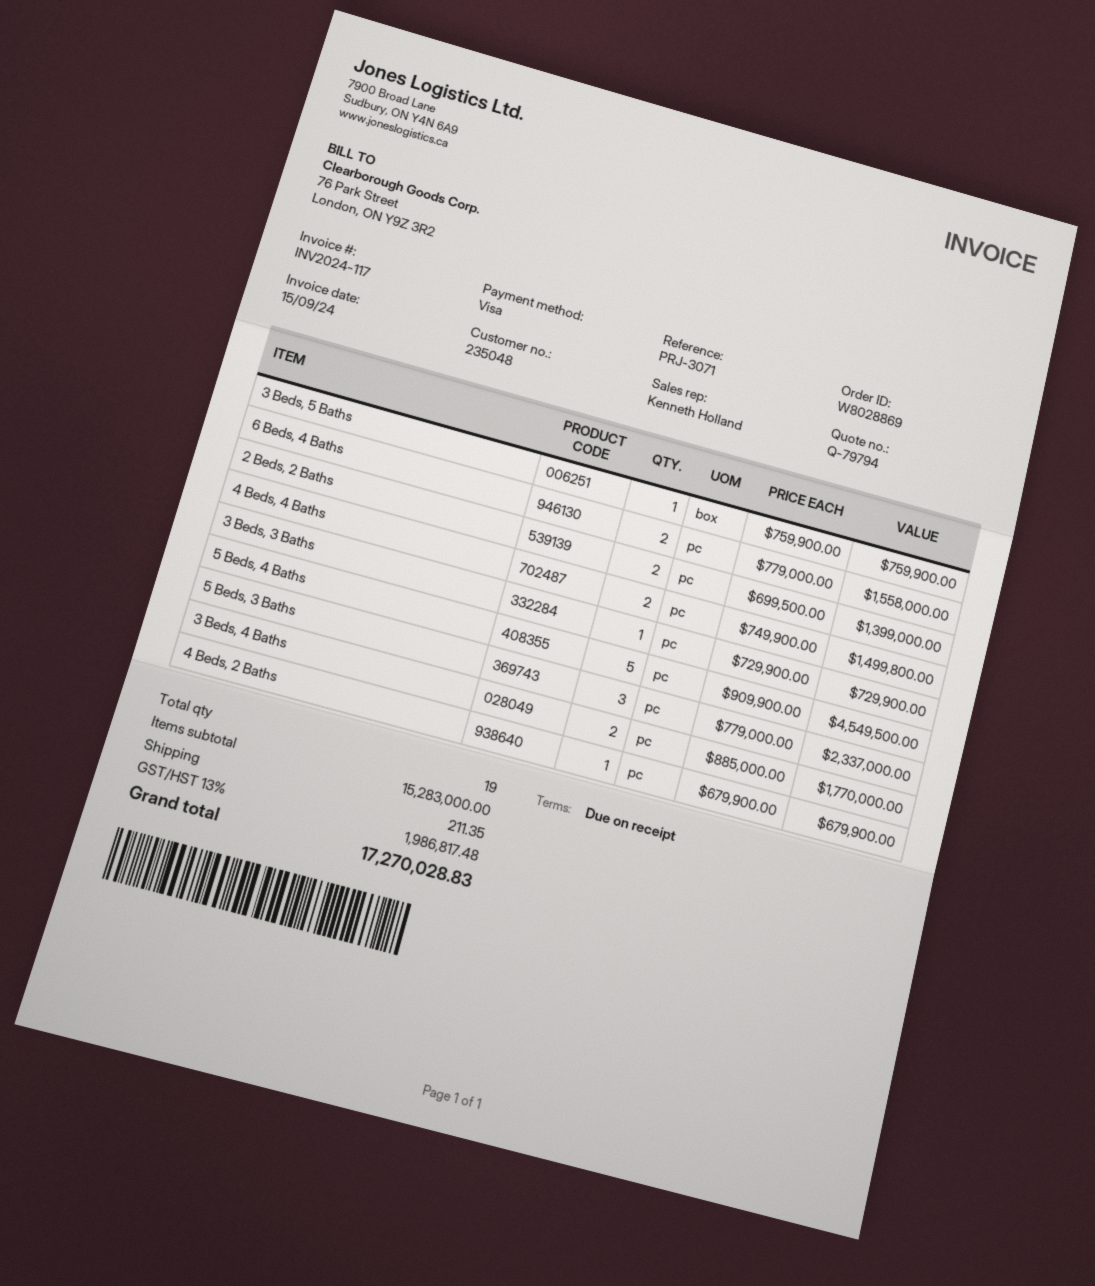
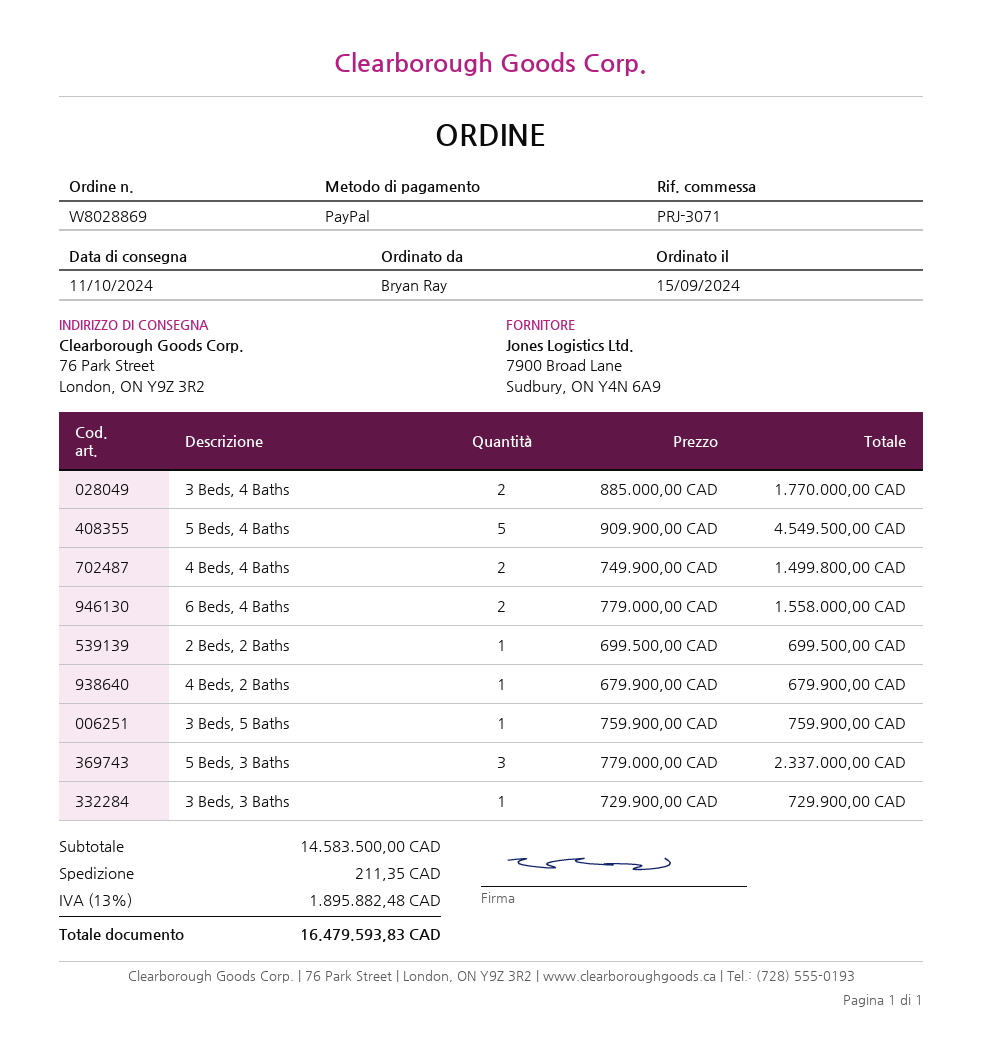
payment method: Visa -> PayPal
2 Beds, 2 Baths: 2 x 699500.00 = 1399000.00 -> 1 x 699500.00 = 699500.00
subtotal: 15283000.00 -> 14583500.00
tax: 13% = 1986817.48 -> 13% = 1895882.48
total: 17270028.83 -> 16479593.83

